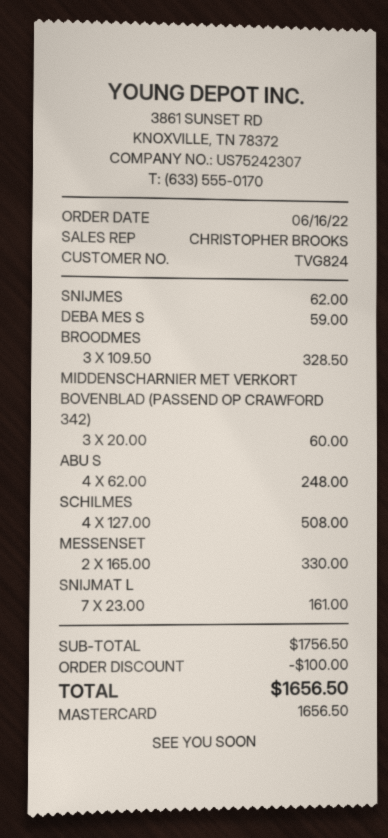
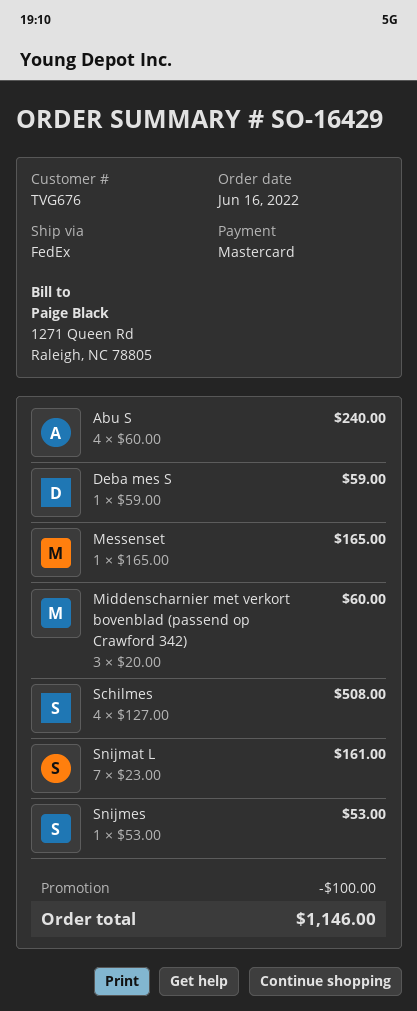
customer number: TVG824 -> TVG676
SNIJMES: 1 x 62.00 = 62.00 -> 1 x 53.00 = 53.00
BROODMES: 3 x 109.50 = 328.50 -> none
ABU S: 4 x 62.00 = 248.00 -> 4 x 60.00 = 240.00
MESSENSET: 2 x 165.00 = 330.00 -> 1 x 165.00 = 165.00
total: 1656.50 -> 1146.00

